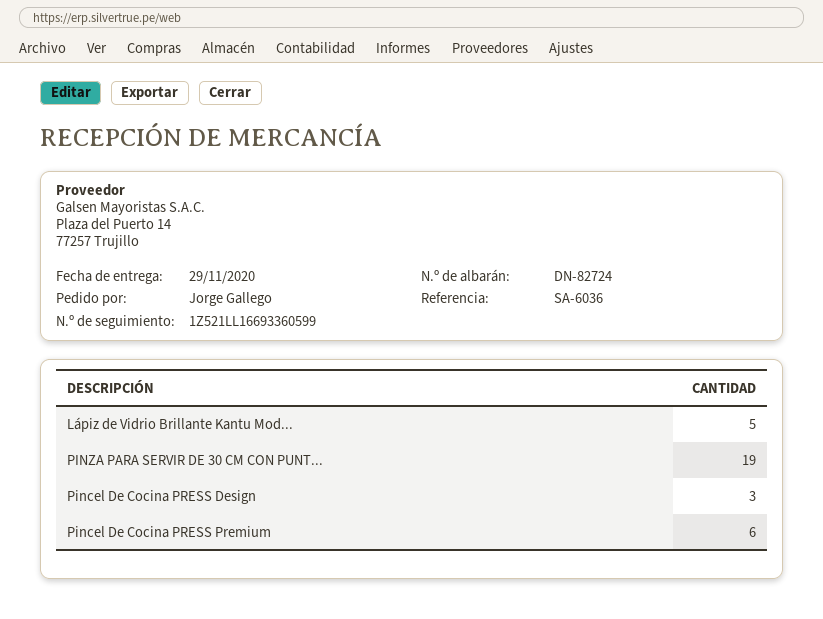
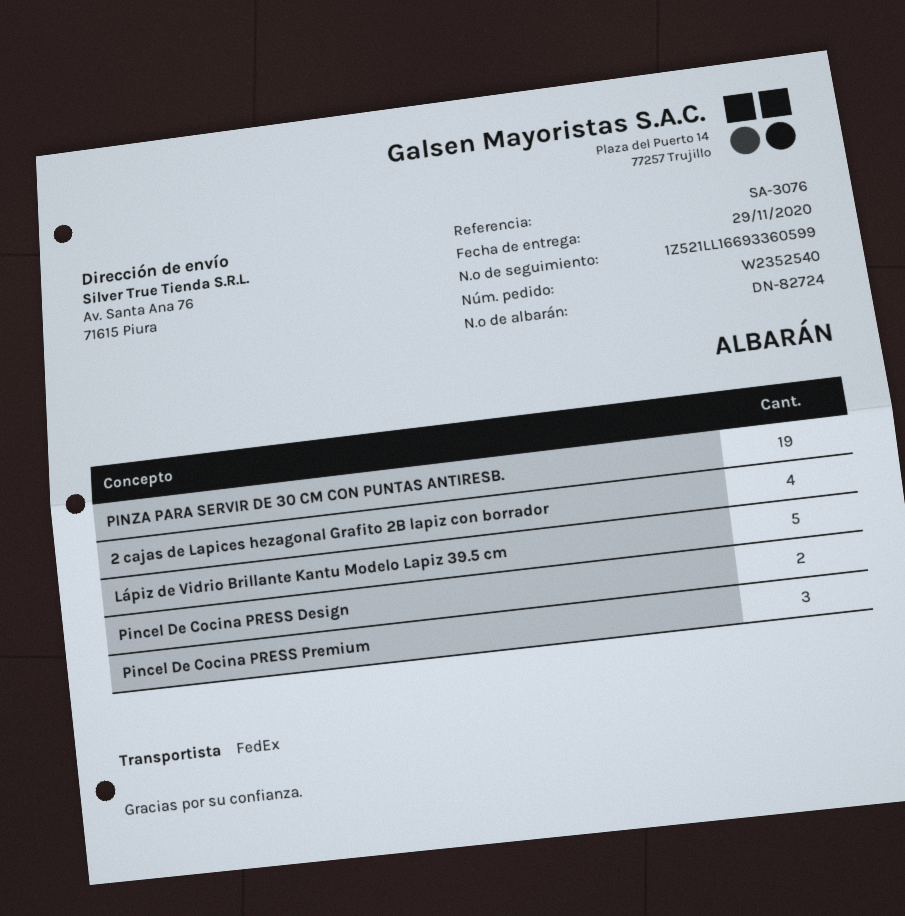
reference: SA-6036 -> SA-3076
Pincel De Cocina PRESS Design: 3 -> 2
Pincel De Cocina PRESS Premium: 6 -> 3
2 cajas de Lapices hezagonal Grafito 2B lapiz con borrador: none -> 4

